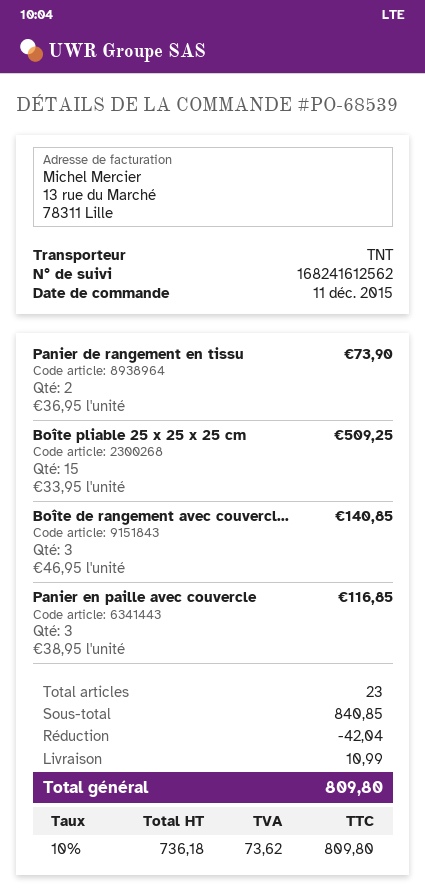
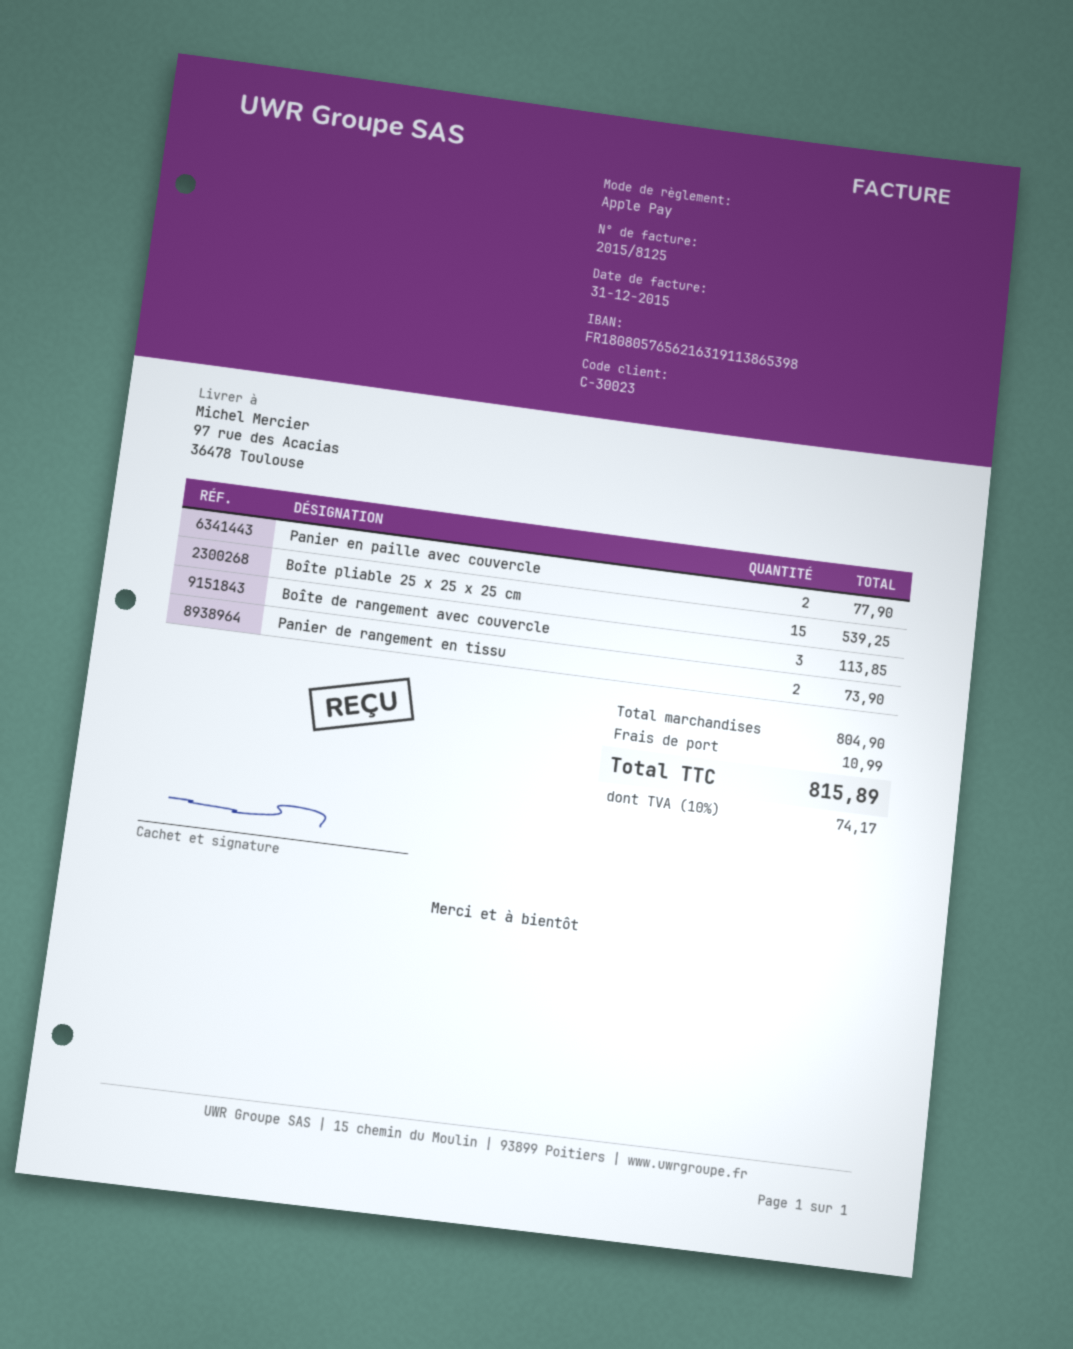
Boîte pliable 25 x 25 x 25 cm: 15 for 509.25 -> 15 for 539.25
Boîte de rangement avec couvercl...: 3 for 140.85 -> 3 for 113.85
Panier en paille avec couvercle: 3 for 116.85 -> 2 for 77.90
subtotal: 840.85 -> 804.90
discount: 42.04 -> none
tax: 10% = 73.62 -> 10% = 74.17
total: 809.80 -> 815.89

